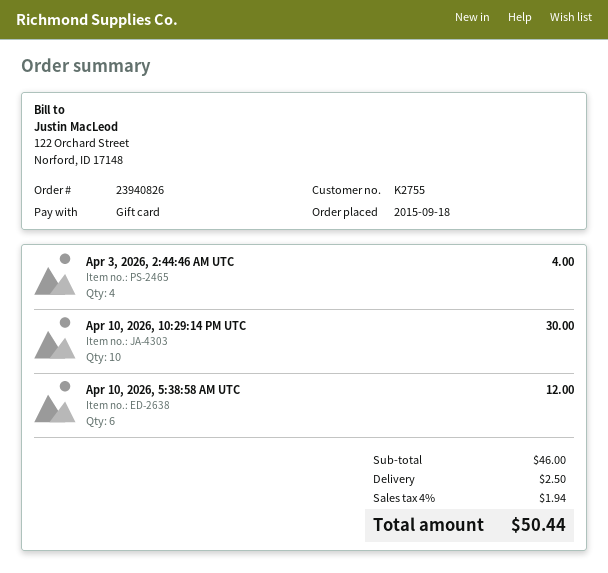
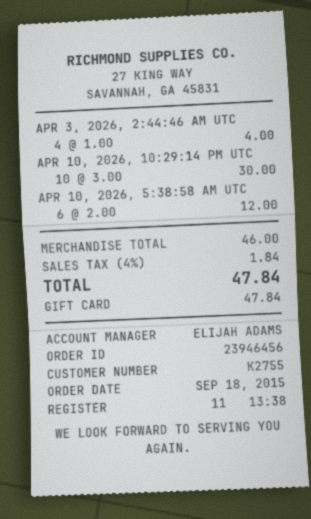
order number: 23940826 -> 23946456
shipping: 2.50 -> none
tax: 4% = 1.94 -> 4% = 1.84
total: 50.44 -> 47.84

